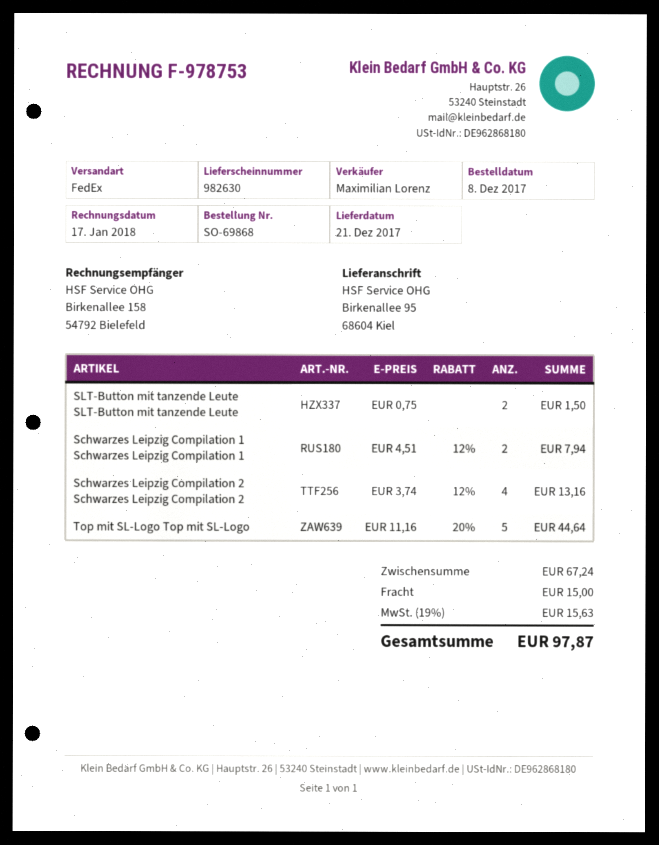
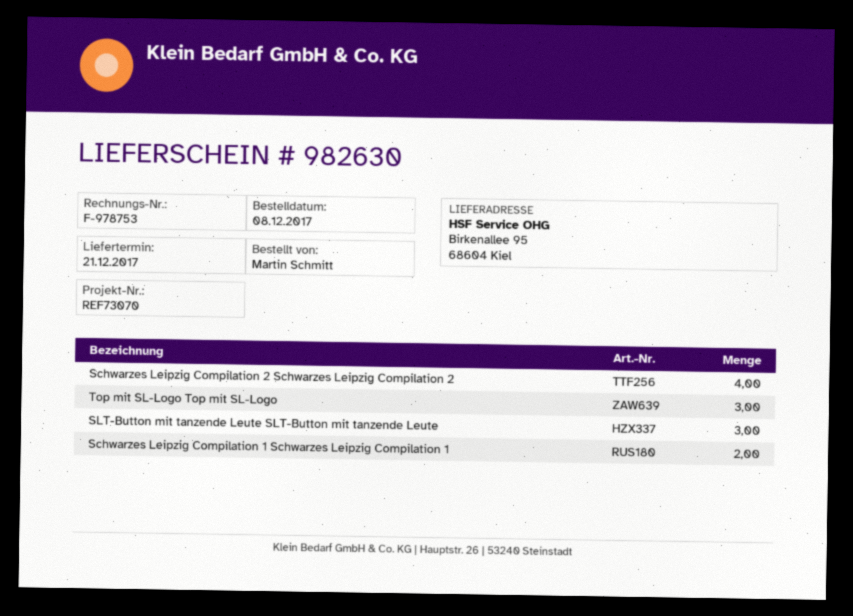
SLT-Button mit tanzende Leute SLT-Button mit tanzende Leute: 2 -> 3
Top mit SL-Logo Top mit SL-Logo: 5 -> 3

